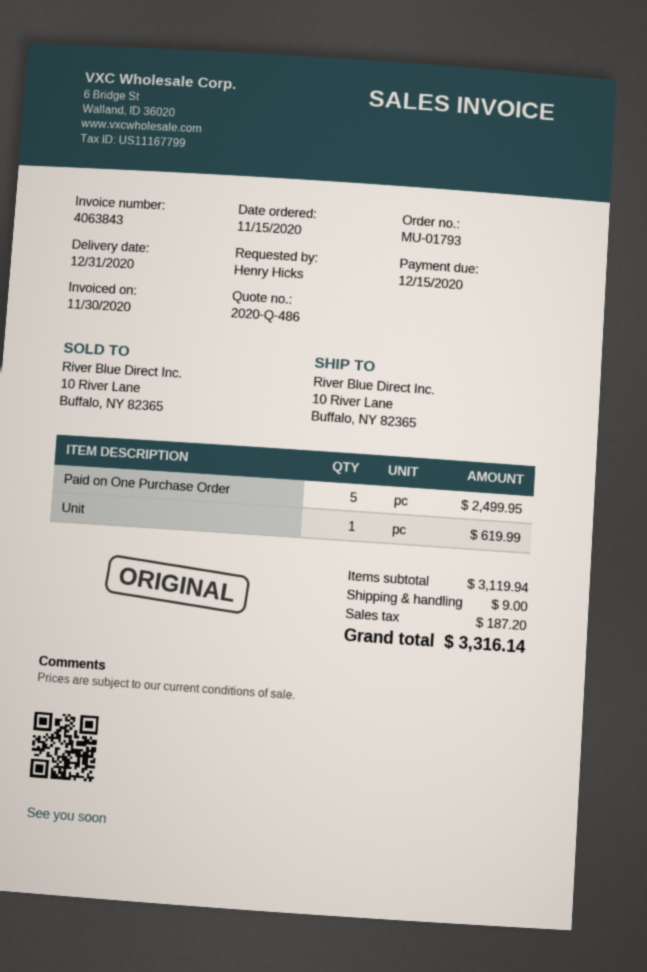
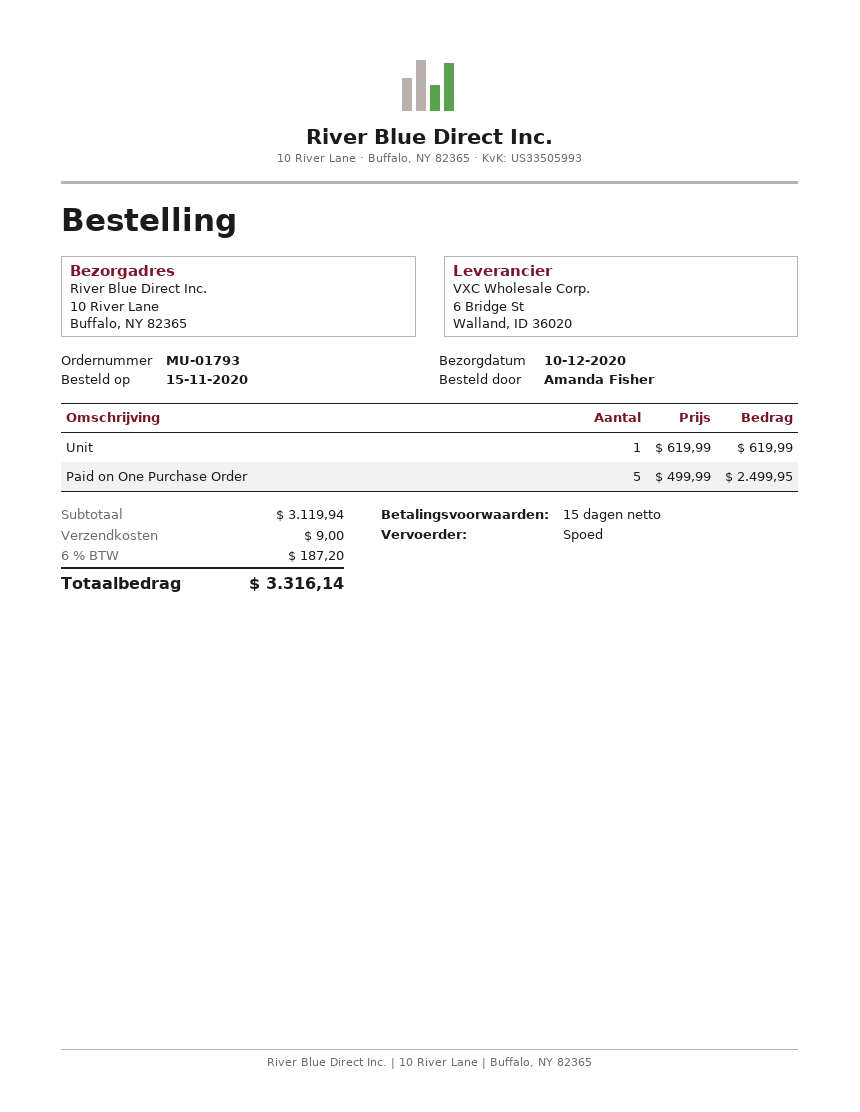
delivery date: 2020-12-31 -> 2020-12-10
ordered by: Henry Hicks -> Amanda Fisher

